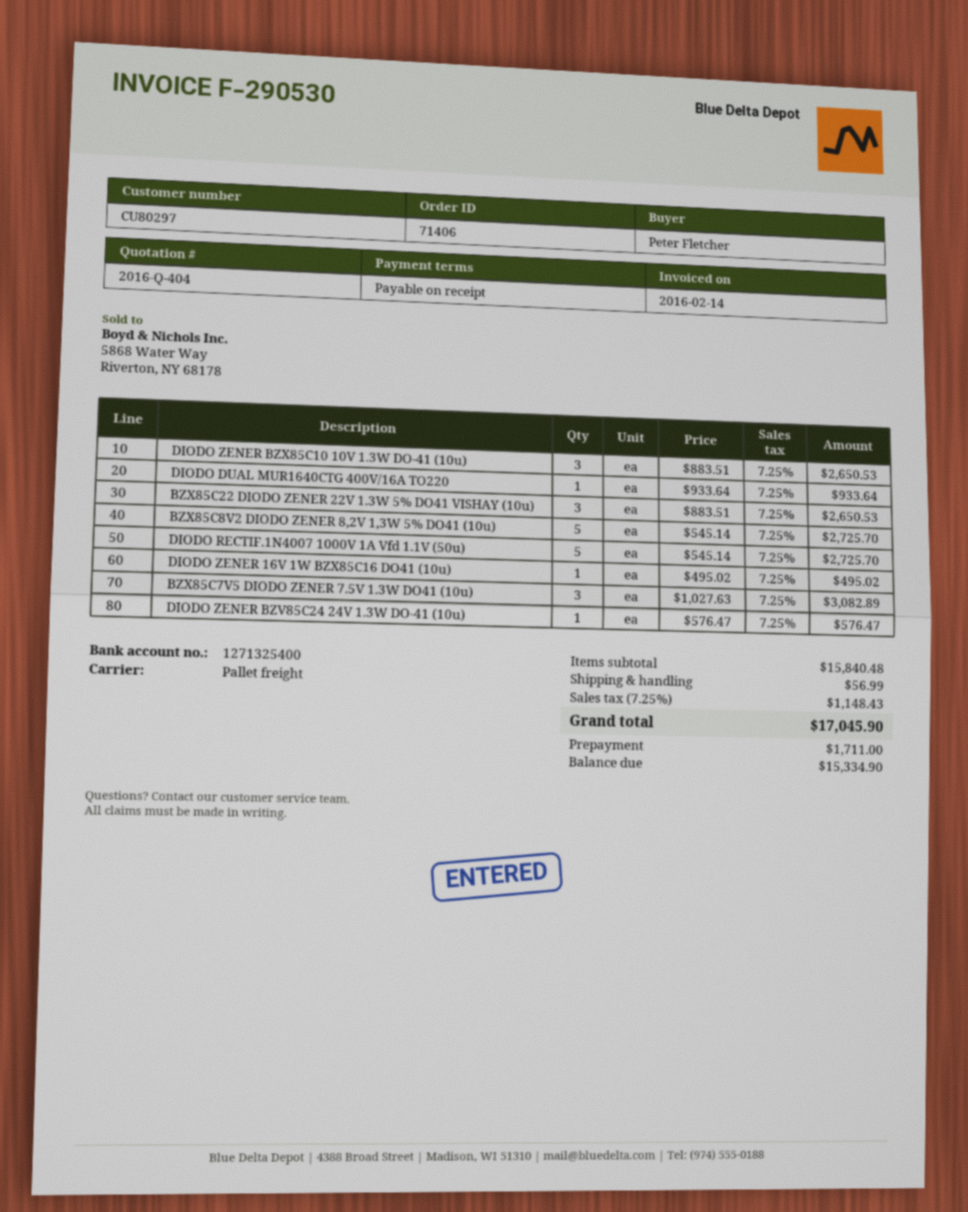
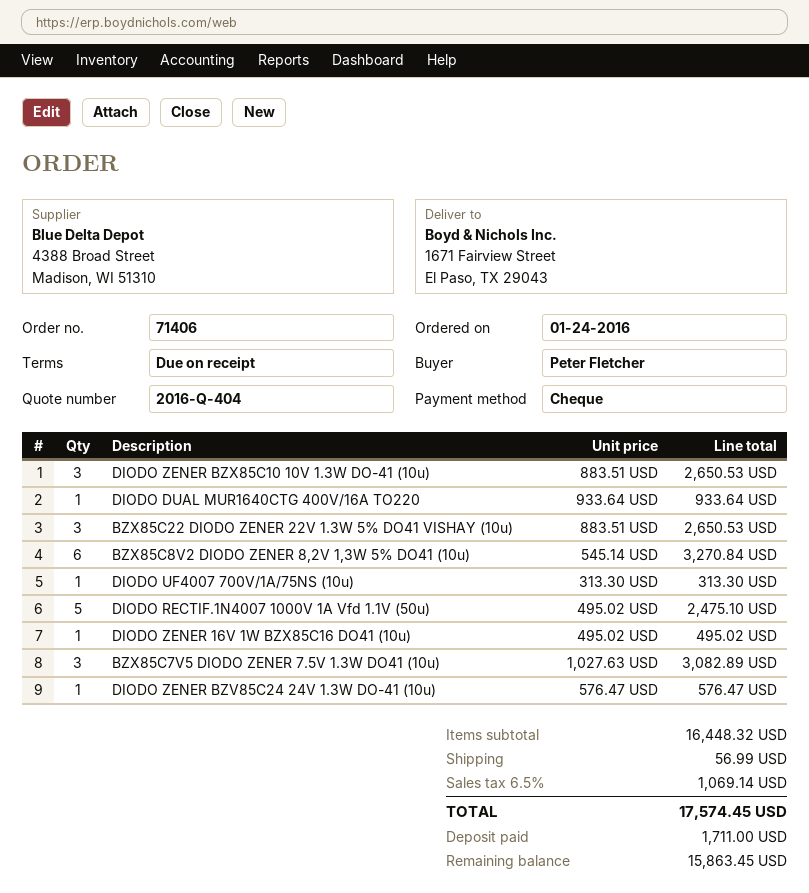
BZX85C8V2 DIODO ZENER 8,2V 1,3W 5% DO41 (10u): 5 x 545.14 = 2725.70 -> 6 x 545.14 = 3270.84
DIODO RECTIF.1N4007 1000V 1A Vfd 1.1V (50u): 5 x 545.14 = 2725.70 -> 5 x 495.02 = 2475.10
DIODO UF4007 700V/1A/75NS (10u): none -> 1 x 313.30 = 313.30
subtotal: 15840.48 -> 16448.32
tax: 7.25% = 1148.43 -> 6.5% = 1069.14
total: 17045.90 -> 17574.45
balance: 15334.90 -> 15863.45

